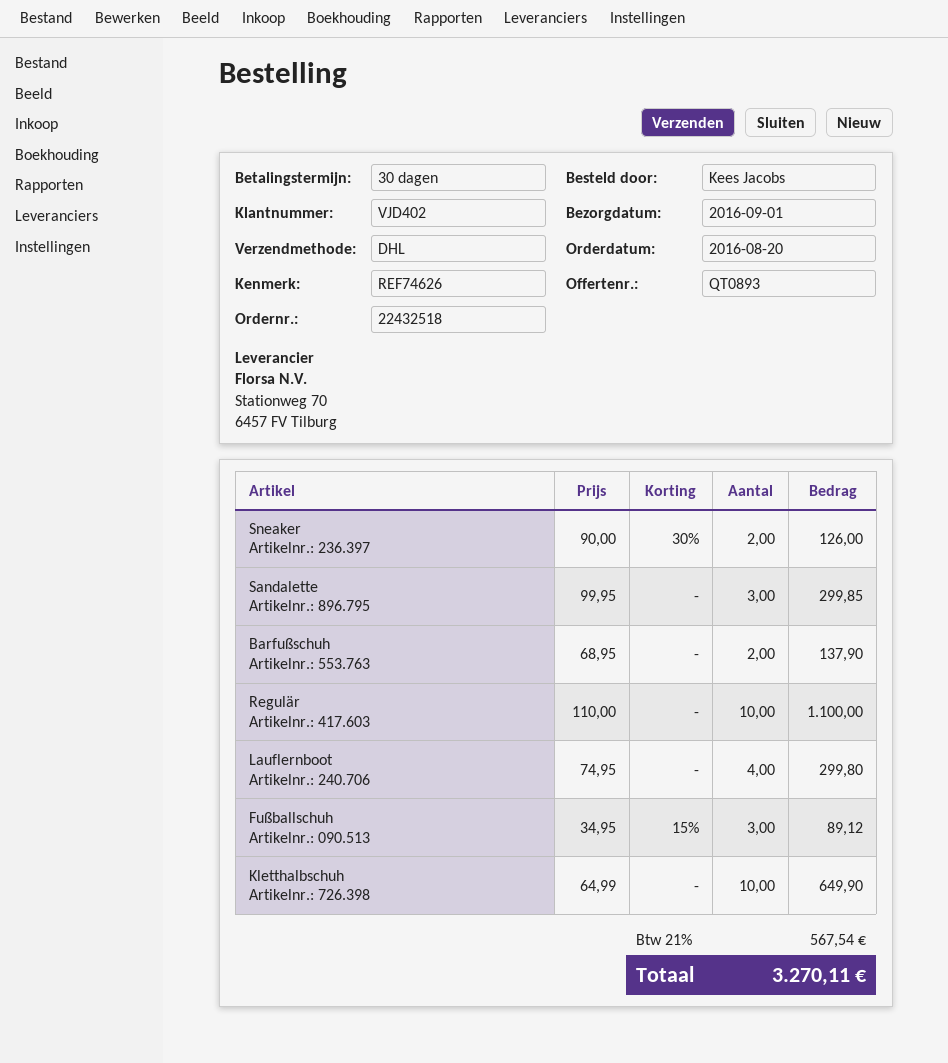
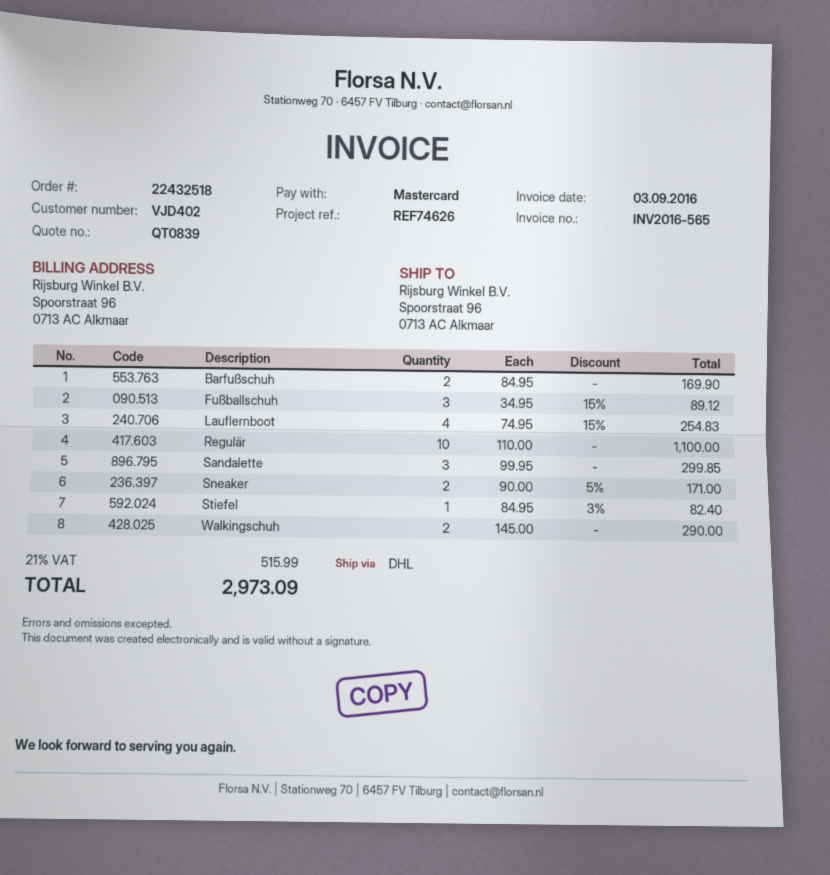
quote number: QT0893 -> QT0839
Sneaker: 2 x 90.00 - 30% = 126.00 -> 2 x 90.00 - 5% = 171.00
Barfußschuh: 2 x 68.95 = 137.90 -> 2 x 84.95 = 169.90
Lauflernboot: 4 x 74.95 = 299.80 -> 4 x 74.95 - 15% = 254.83
Kletthalbschuh: 10 x 64.99 = 649.90 -> none
Stiefel: none -> 1 x 84.95 - 3% = 82.40
Walkingschuh: none -> 2 x 145.00 = 290.00
tax: 21% = 567.54 -> 21% = 515.99
total: 3270.11 -> 2973.09

